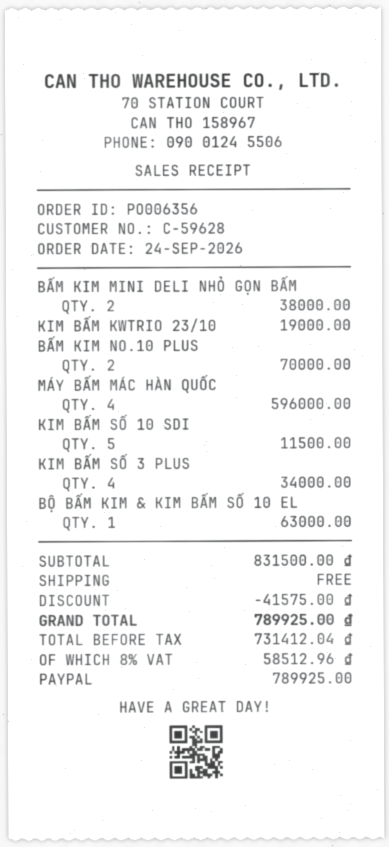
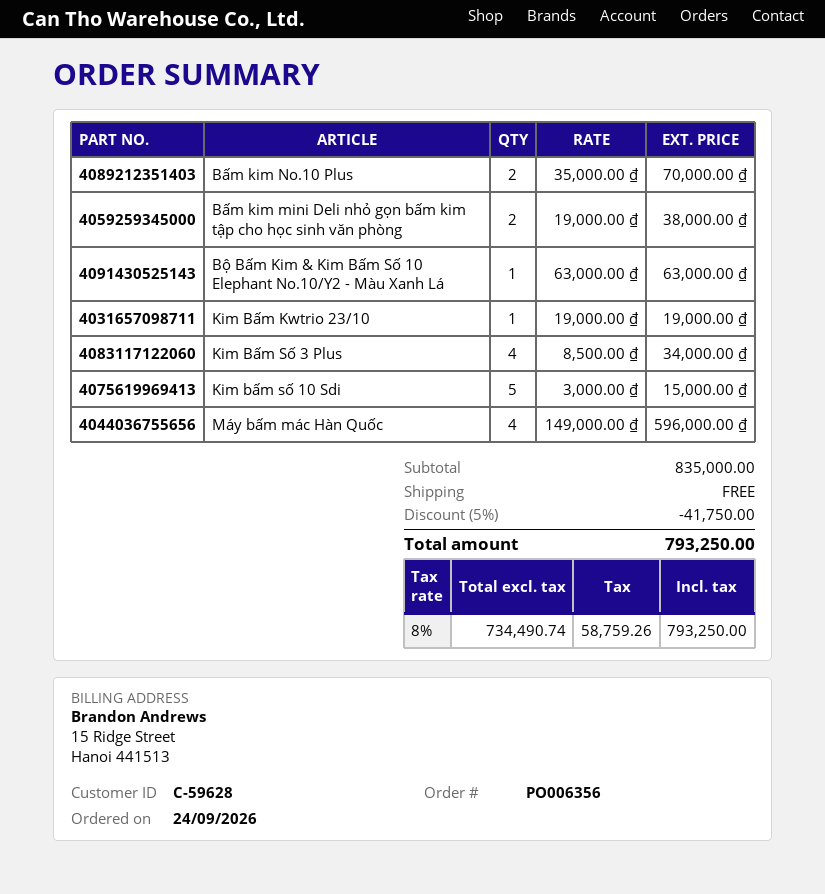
KIM BẤM SỐ 10 SDI: 5 for 11500.00 -> 5 for 15000.00
subtotal: 831500.00 -> 835000.00
discount: 41575.00 -> 41750.00
net: 731412.04 -> 734490.74
tax: 8% = 58512.96 -> 8% = 58759.26
total: 789925.00 -> 793250.00

